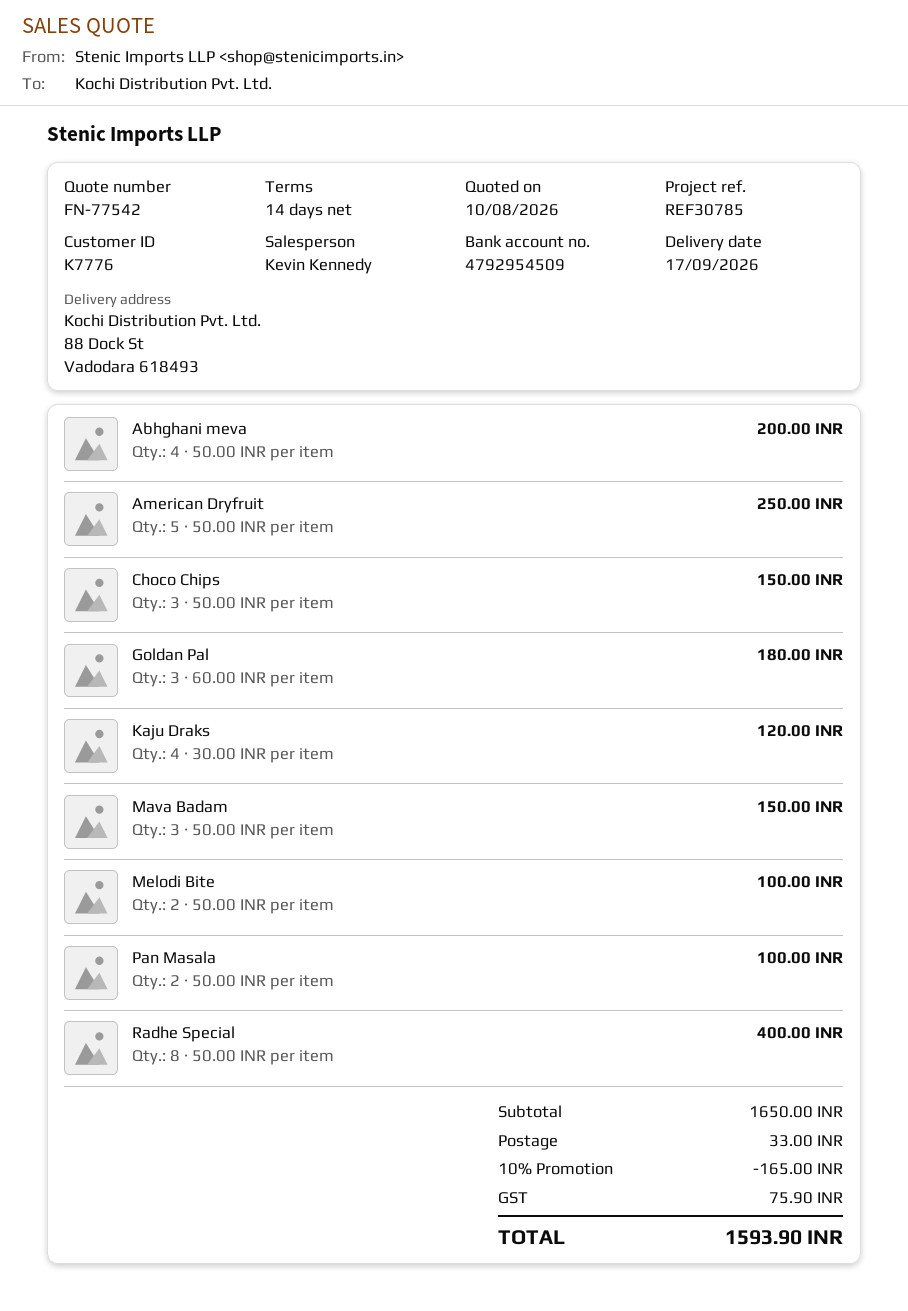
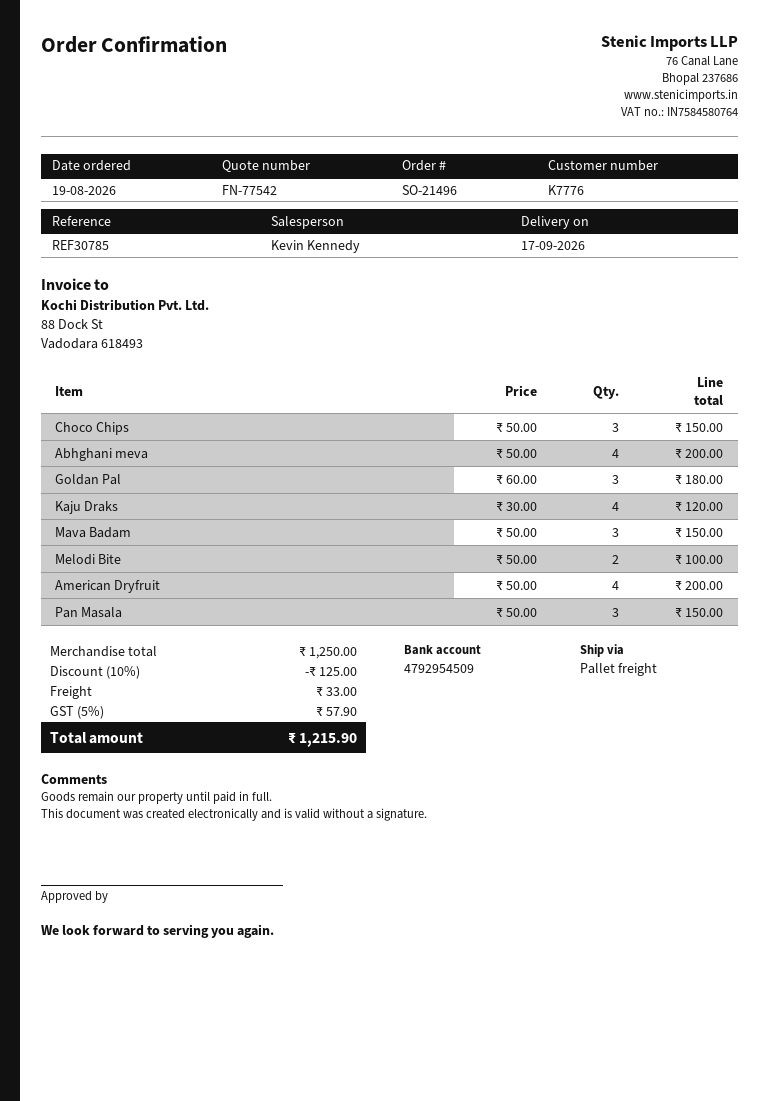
American Dryfruit: 5 x 50.00 = 250.00 -> 4 x 50.00 = 200.00
Pan Masala: 2 x 50.00 = 100.00 -> 3 x 50.00 = 150.00
Radhe Special: 8 x 50.00 = 400.00 -> none
subtotal: 1650.00 -> 1250.00
discount: 10% = 165.00 -> 10% = 125.00
tax: 75.90 -> 57.90
total: 1593.90 -> 1215.90

